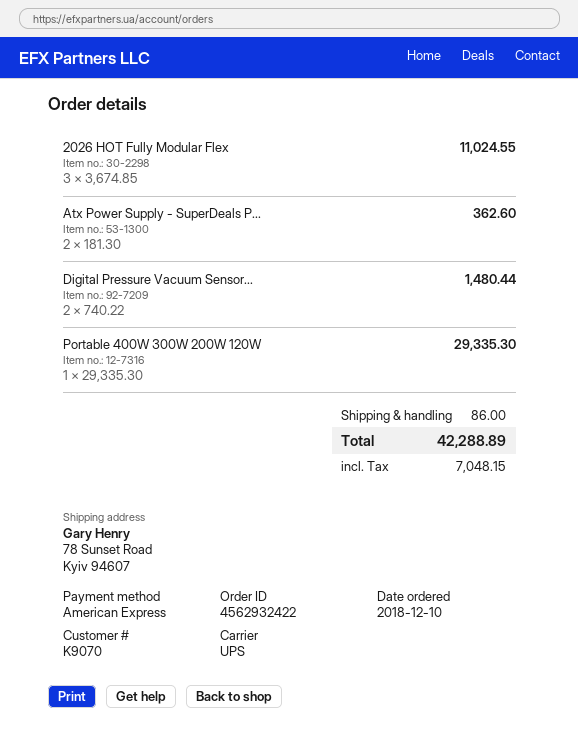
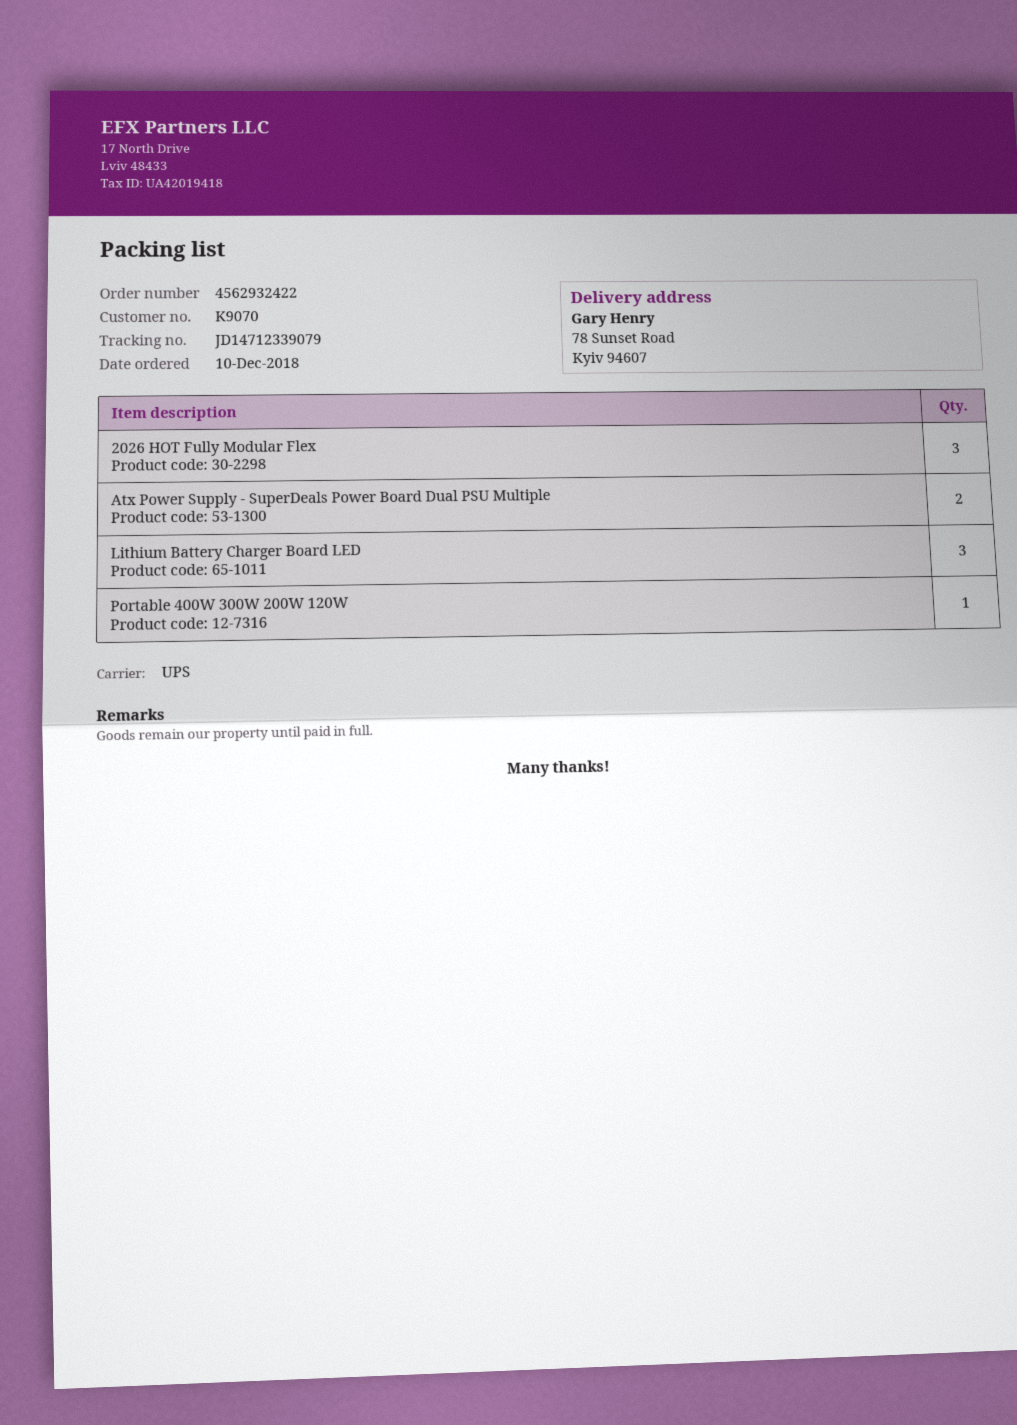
Digital Pressure Vacuum Sensor...: 2 -> none
Lithium Battery Charger Board LED: none -> 3

